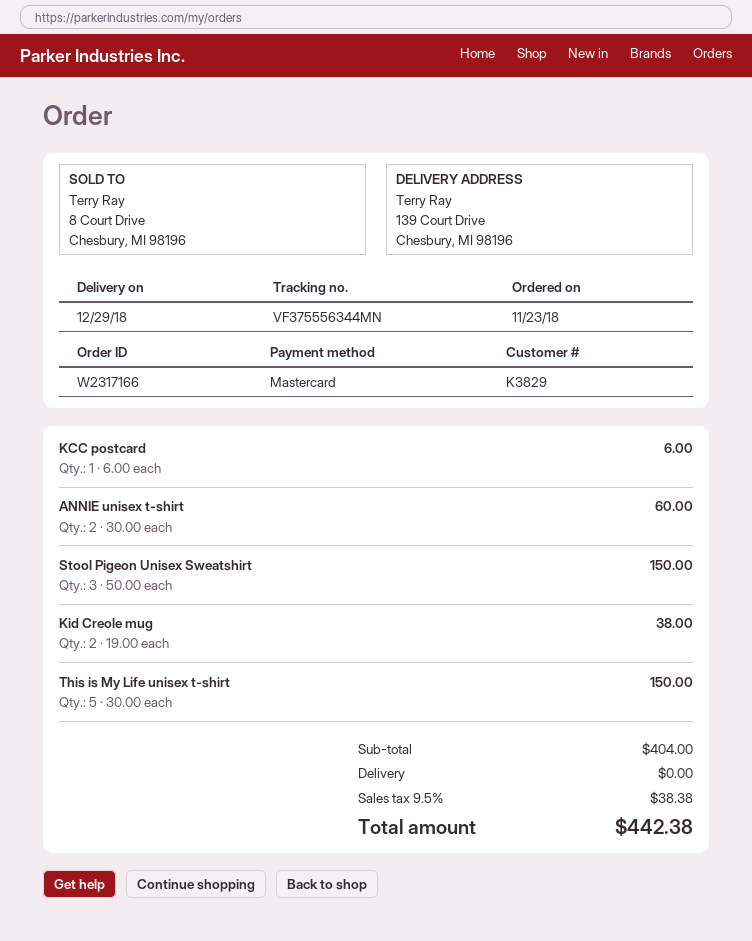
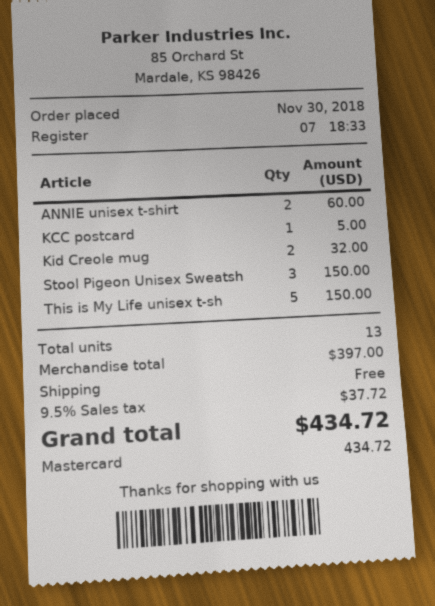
order date: 2018-11-23 -> 2018-11-30
KCC postcard: 1 for 6.00 -> 1 for 5.00
Kid Creole mug: 2 for 38.00 -> 2 for 32.00
subtotal: 404.00 -> 397.00
tax: 9.5% = 38.38 -> 9.5% = 37.72
total: 442.38 -> 434.72

